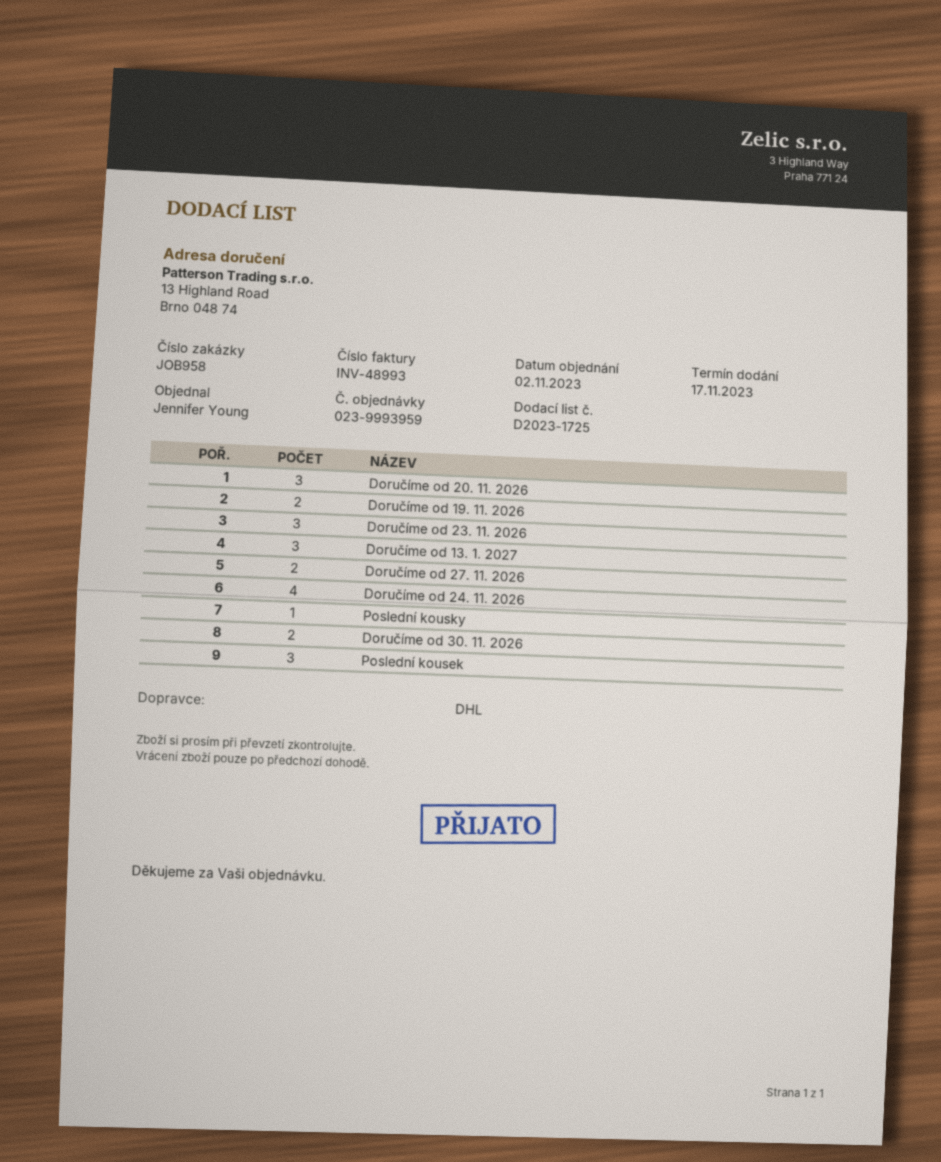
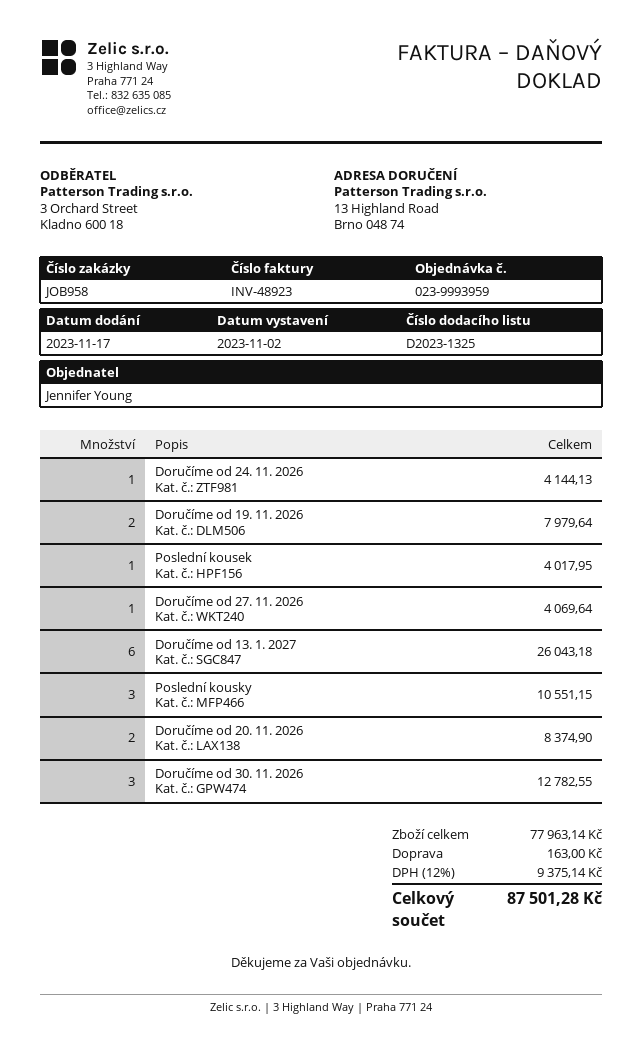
delivery note number: D2023-1725 -> D2023-1325
invoice number: INV-48993 -> INV-48923
Doručíme od 20. 11. 2026: 3 -> 2
Doručíme od 23. 11. 2026: 3 -> none
Doručíme od 13. 1. 2027: 3 -> 6
Doručíme od 27. 11. 2026: 2 -> 1
Doručíme od 24. 11. 2026: 4 -> 1
Poslední kousky: 1 -> 3
Doručíme od 30. 11. 2026: 2 -> 3
Poslední kousek: 3 -> 1

